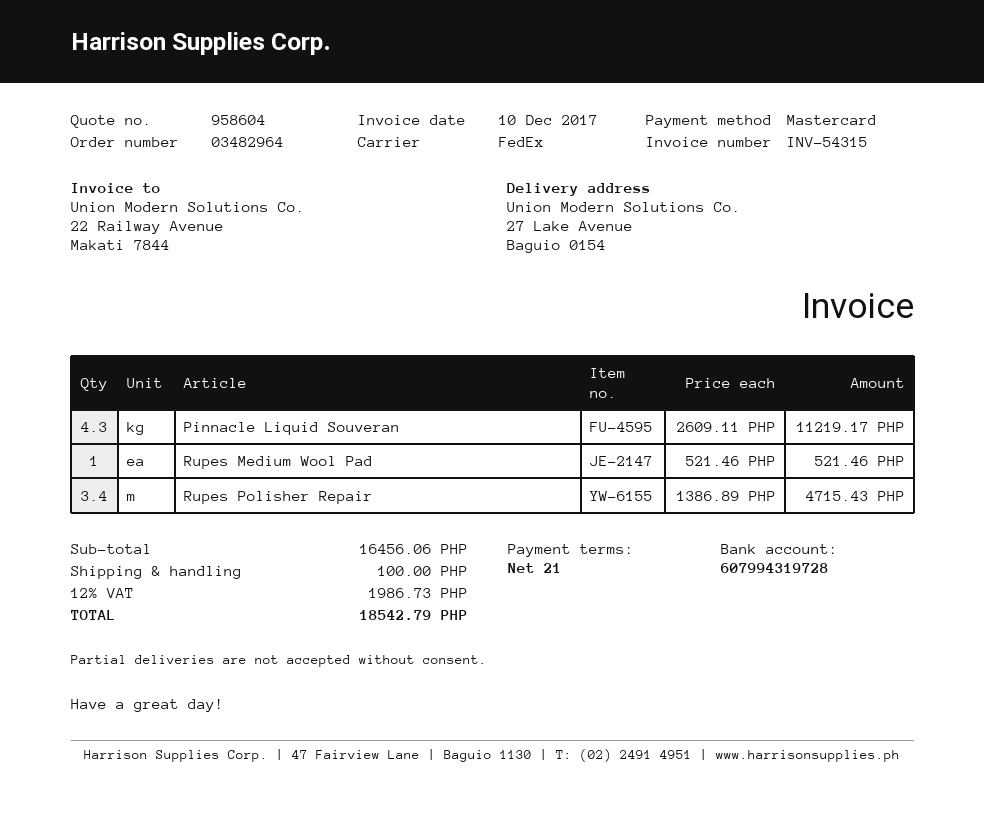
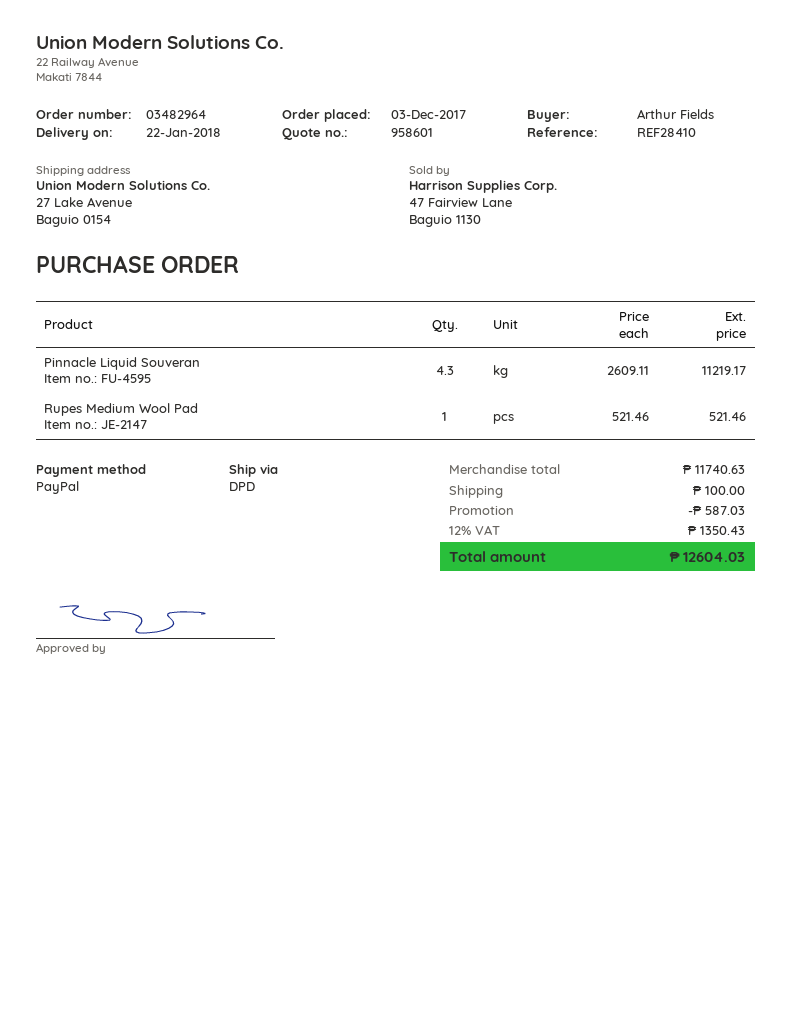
quote number: 958604 -> 958601
payment method: Mastercard -> PayPal
shipping method: FedEx -> DPD
Rupes Polisher Repair: 3.4 x 1386.89 = 4715.43 -> none
subtotal: 16456.06 -> 11740.63
discount: none -> 587.03
tax: 12% = 1986.73 -> 12% = 1350.43
total: 18542.79 -> 12604.03

